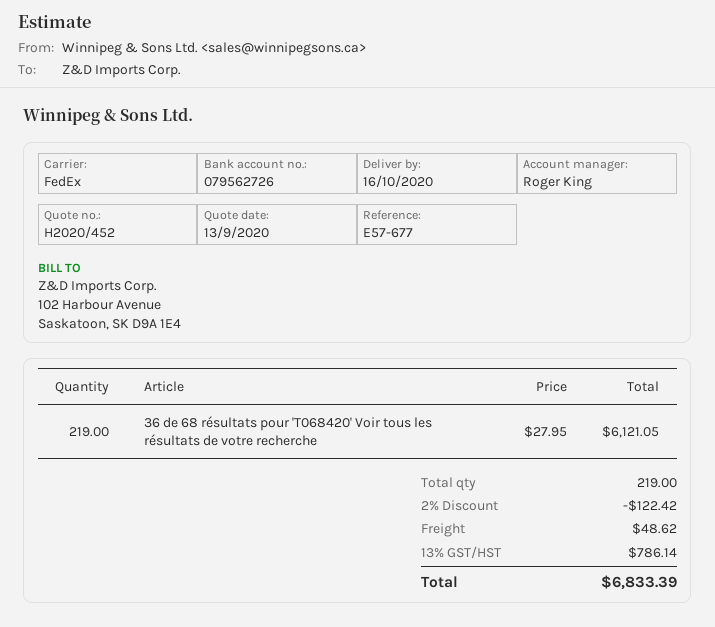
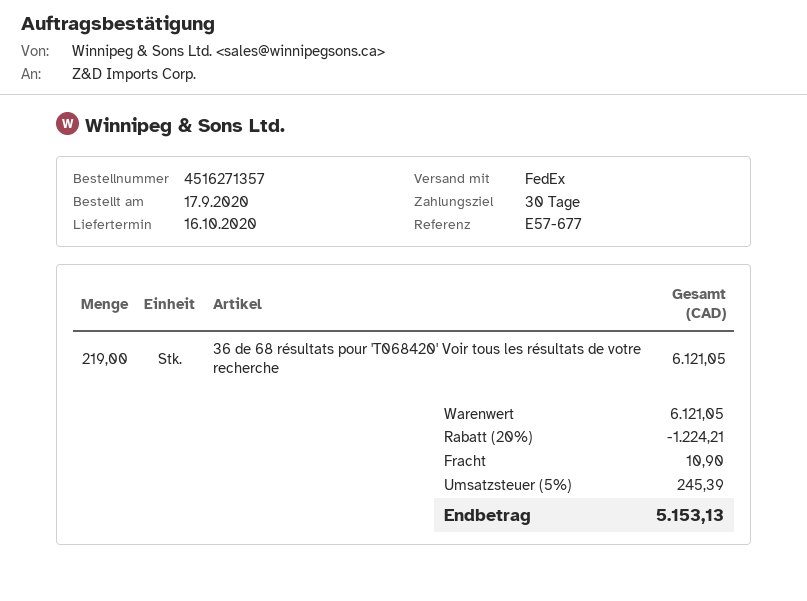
discount: 2% = 122.42 -> 20% = 1224.21
shipping: 48.62 -> 10.90
tax: 13% = 786.14 -> 5% = 245.39
total: 6833.39 -> 5153.13

